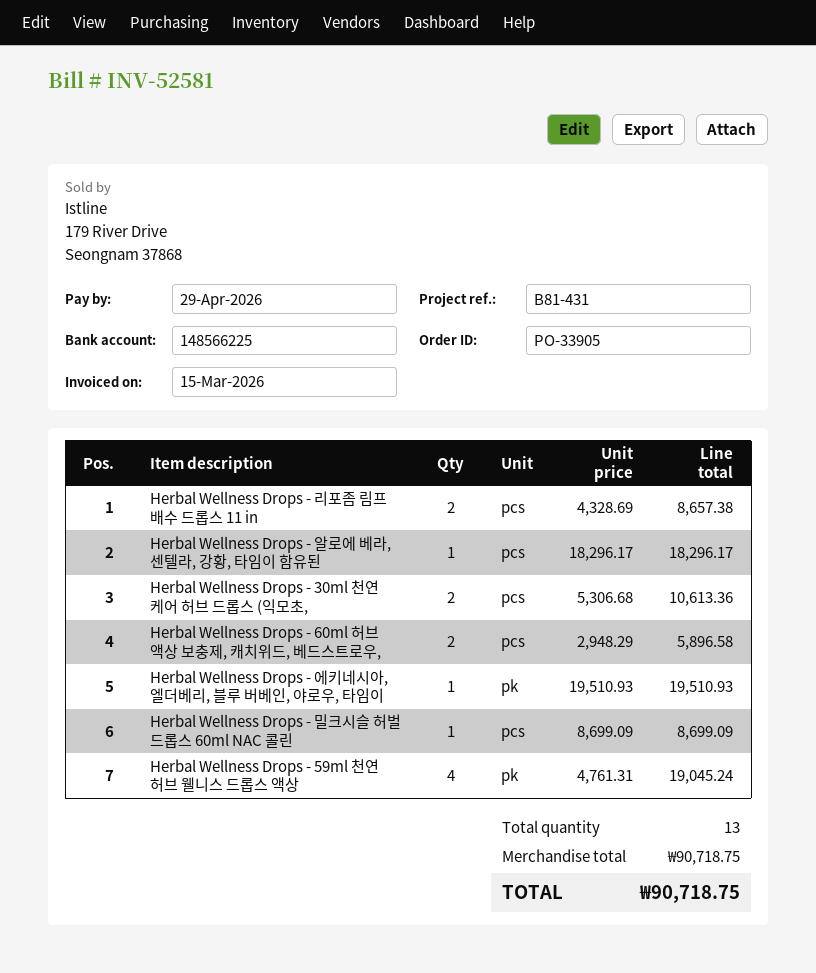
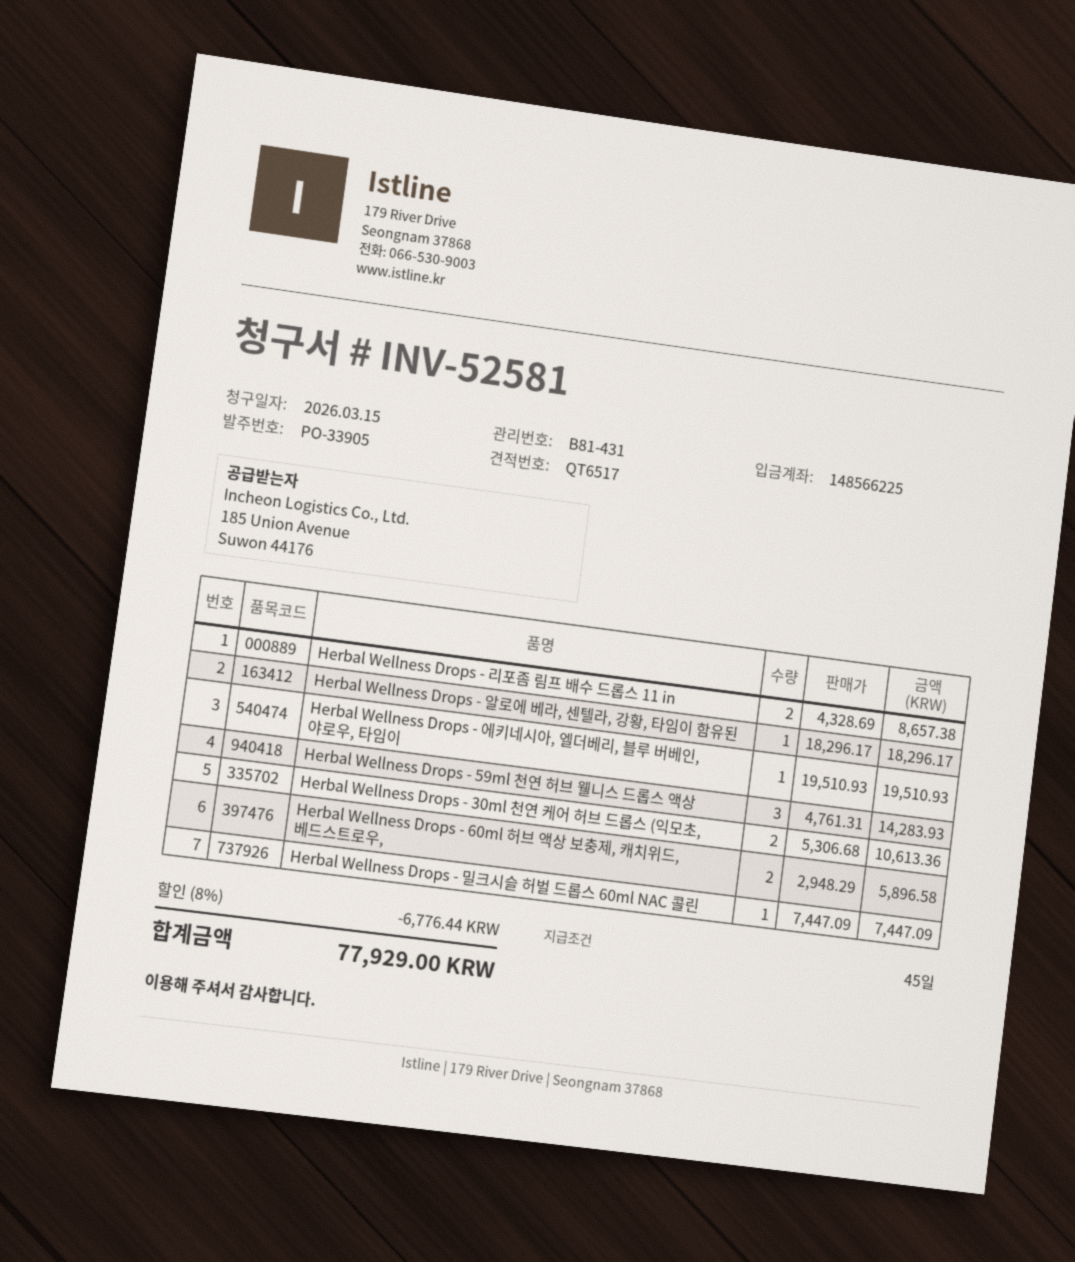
Herbal Wellness Drops - 밀크시슬 허벌 드롭스 60ml NAC 콜린: 1 x 8699.09 = 8699.09 -> 1 x 7447.09 = 7447.09
Herbal Wellness Drops - 59ml 천연 허브 웰니스 드롭스 액상: 4 x 4761.31 = 19045.24 -> 3 x 4761.31 = 14283.93
discount: none -> 8% = 6776.44
total: 90718.75 -> 77929.00

